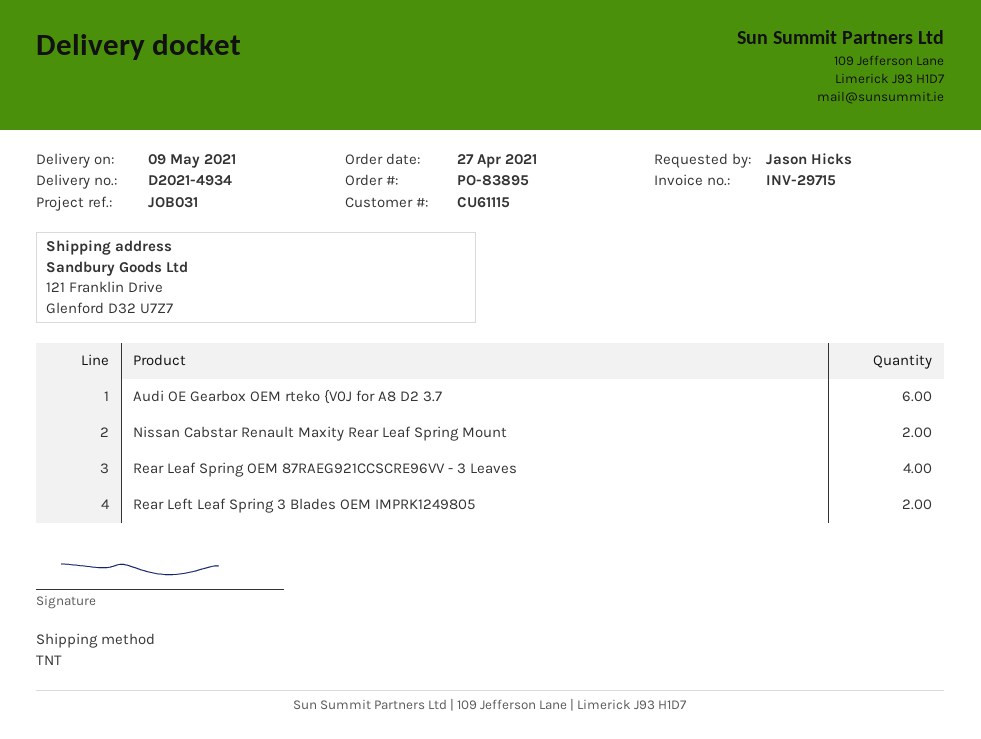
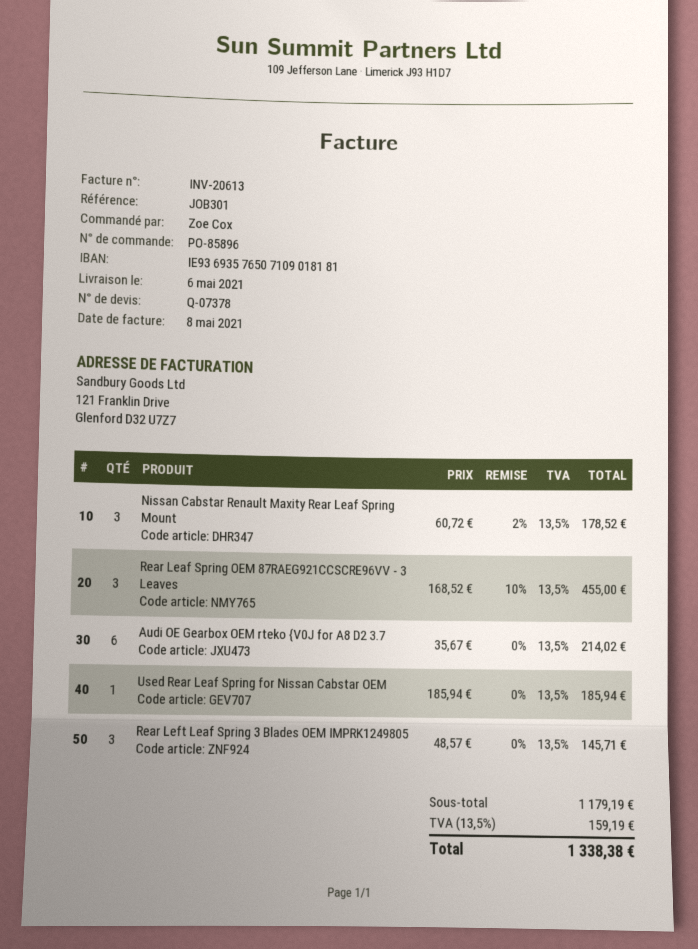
order number: PO-83895 -> PO-85896
delivery date: 2021-05-09 -> 2021-05-06
invoice number: INV-29715 -> INV-20613
reference: JOB031 -> JOB301
ordered by: Jason Hicks -> Zoe Cox
Nissan Cabstar Renault Maxity Rear Leaf Spring Mount: 2 -> 3
Rear Leaf Spring OEM 87RAEG921CCSCRE96VV - 3 Leaves: 4 -> 3
Rear Left Leaf Spring 3 Blades OEM IMPRK1249805: 2 -> 3
Used Rear Leaf Spring for Nissan Cabstar OEM: none -> 1

